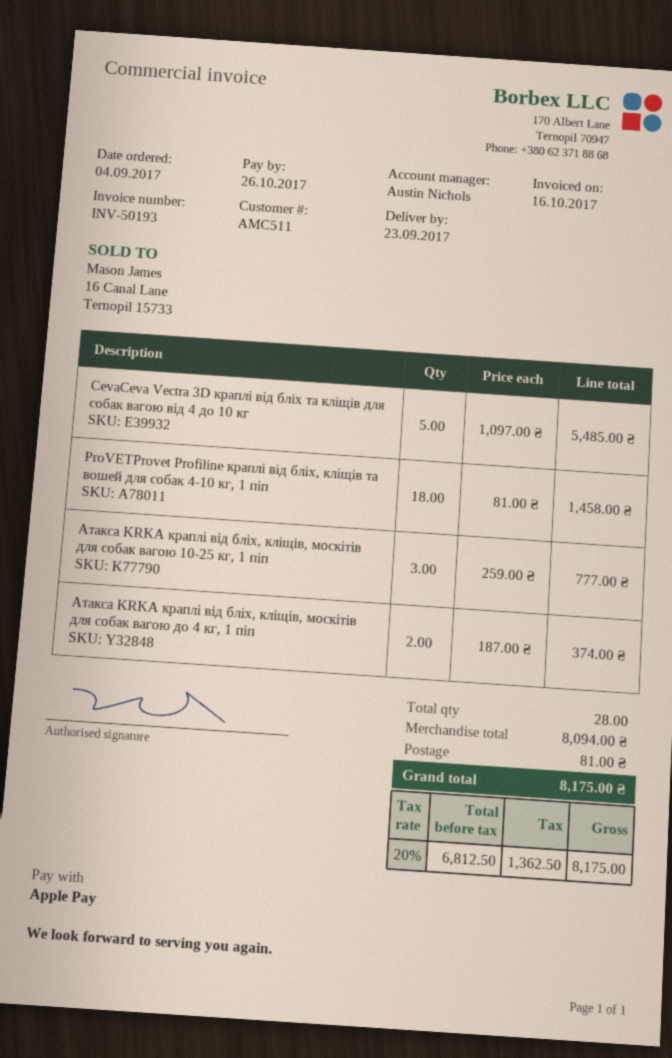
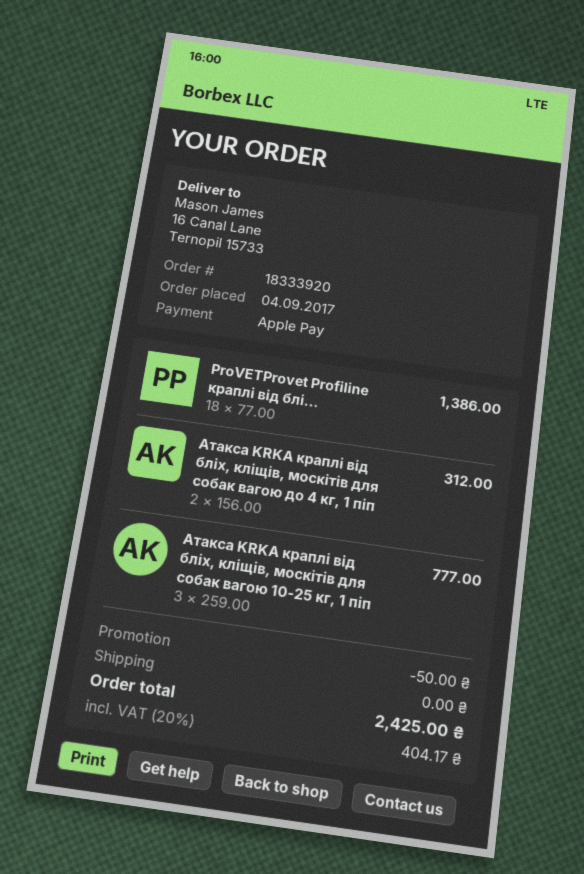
CevaCeva Vectra 3D краплі від бліх та кліщів для собак вагою від 4 до 10 кг: 5 x 1097.00 = 5485.00 -> none
ProVETProvet Profiline краплі від бліх, кліщів та вошей для собак 4-10 кг, 1 піп: 18 x 81.00 = 1458.00 -> 18 x 77.00 = 1386.00
Атакса KRKA краплі від бліх, кліщів, москітів для собак вагою до 4 кг, 1 піп: 2 x 187.00 = 374.00 -> 2 x 156.00 = 312.00
discount: none -> 50.00
shipping: 81.00 -> 0.00
tax: 20% = 1362.50 -> 20% = 404.17
total: 8175.00 -> 2425.00

